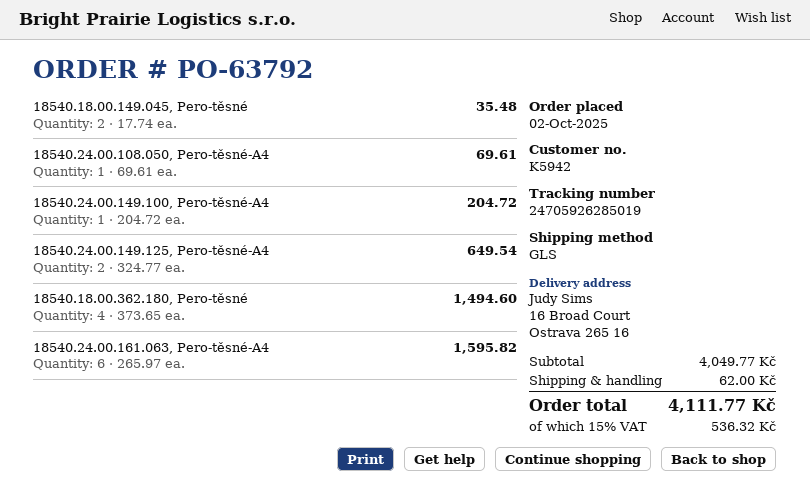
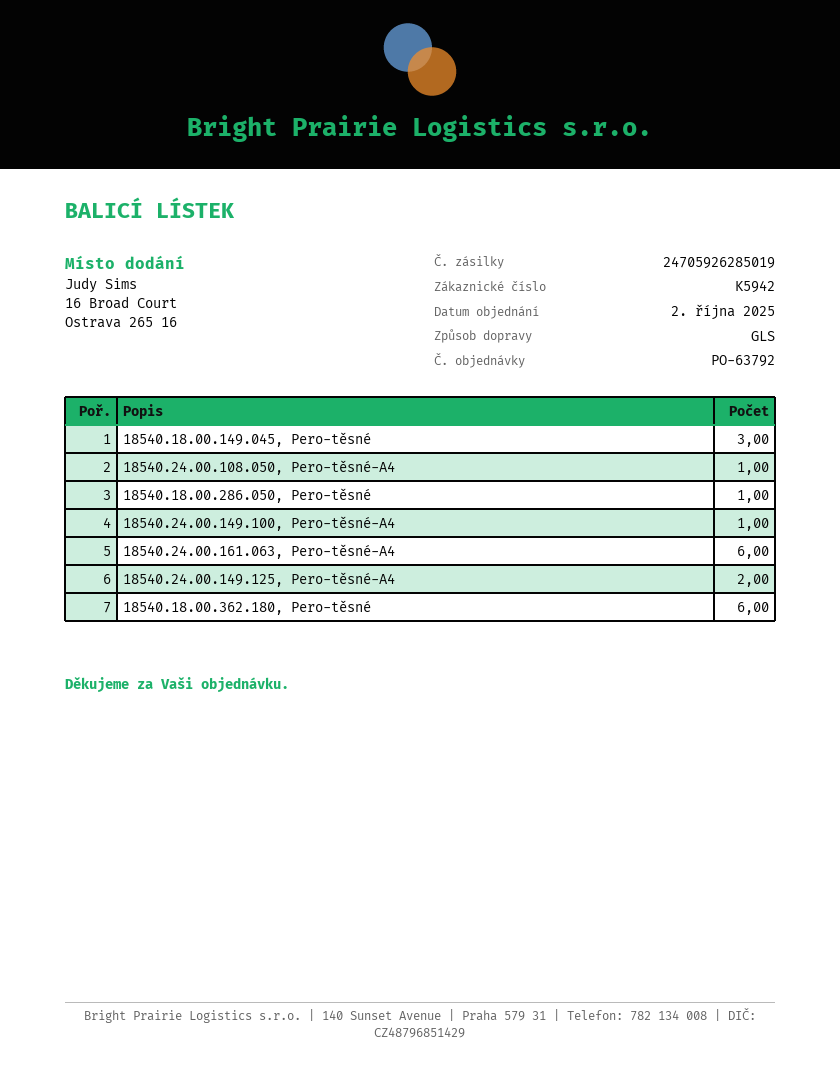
18540.18.00.149.045, Pero-těsné: 2 -> 3
18540.18.00.362.180, Pero-těsné: 4 -> 6
18540.18.00.286.050, Pero-těsné: none -> 1

